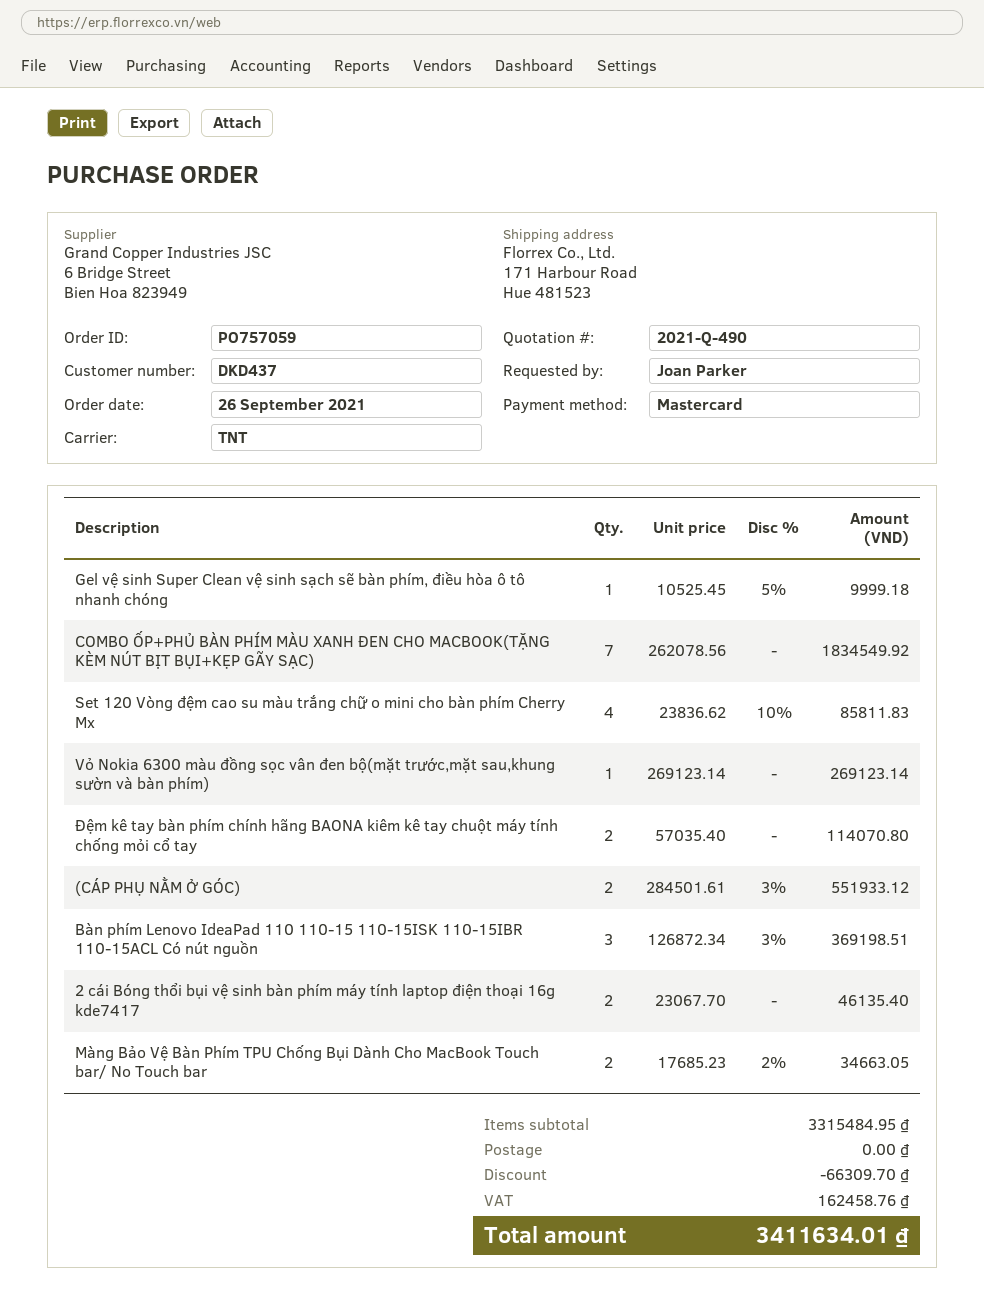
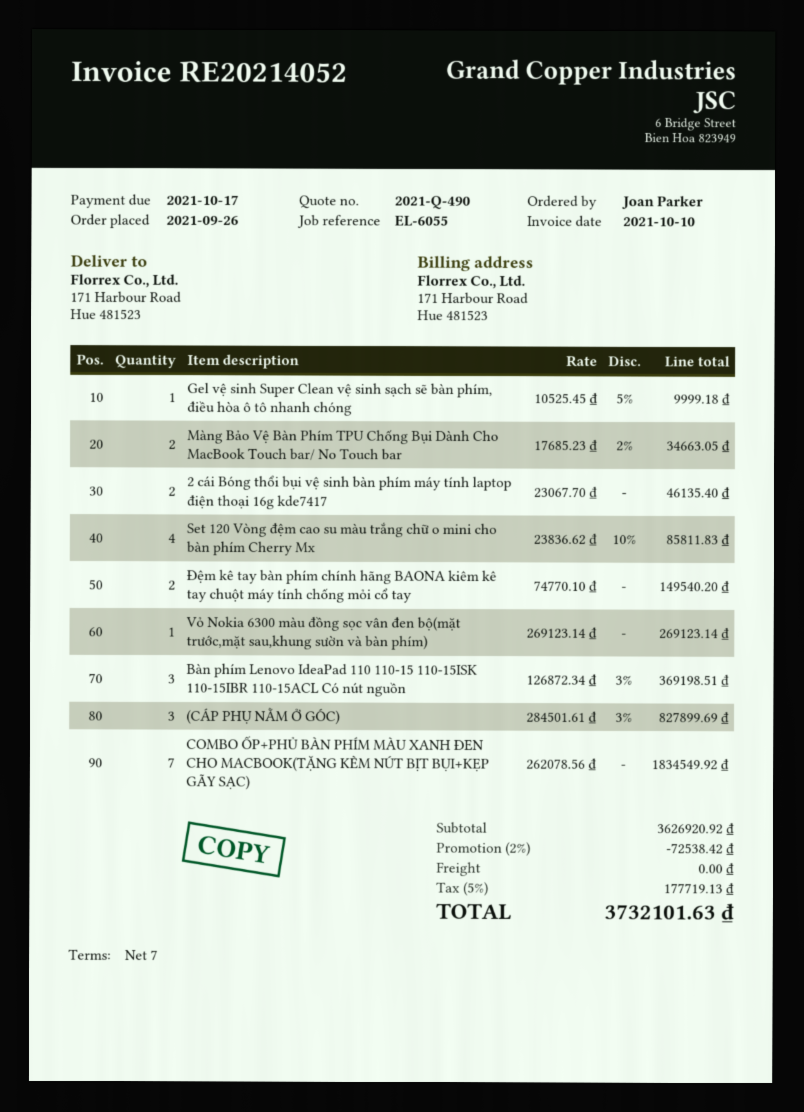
Đệm kê tay bàn phím chính hãng BAONA kiêm kê tay chuột máy tính chống mỏi cổ tay: 2 x 57035.40 = 114070.80 -> 2 x 74770.10 = 149540.20
(CÁP PHỤ NẰM Ở GÓC): 2 x 284501.61 - 3% = 551933.12 -> 3 x 284501.61 - 3% = 827899.69
subtotal: 3315484.95 -> 3626920.92
discount: 66309.70 -> 72538.42
tax: 162458.76 -> 177719.13
total: 3411634.01 -> 3732101.63

